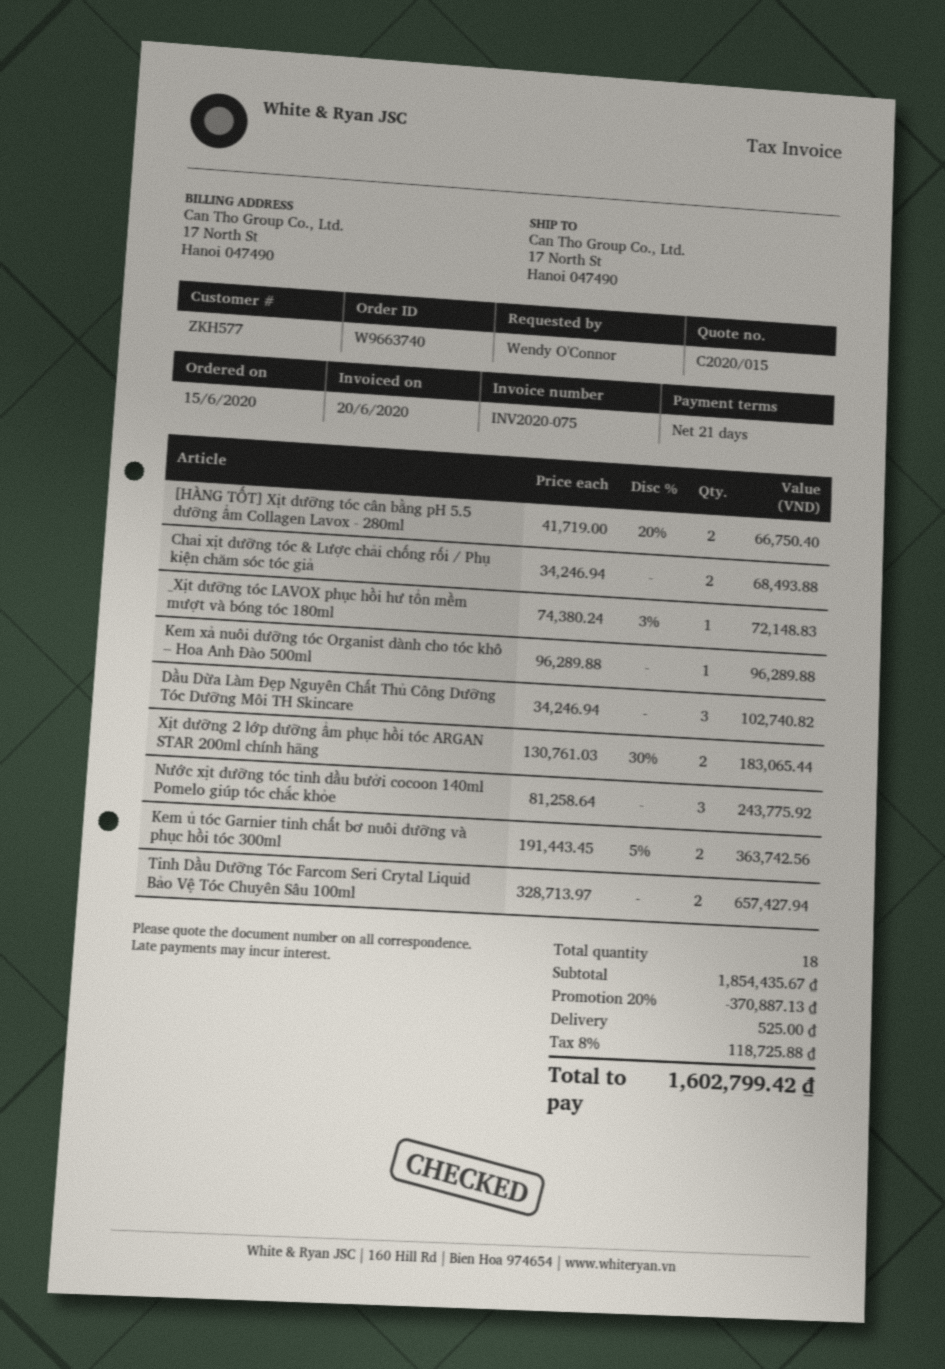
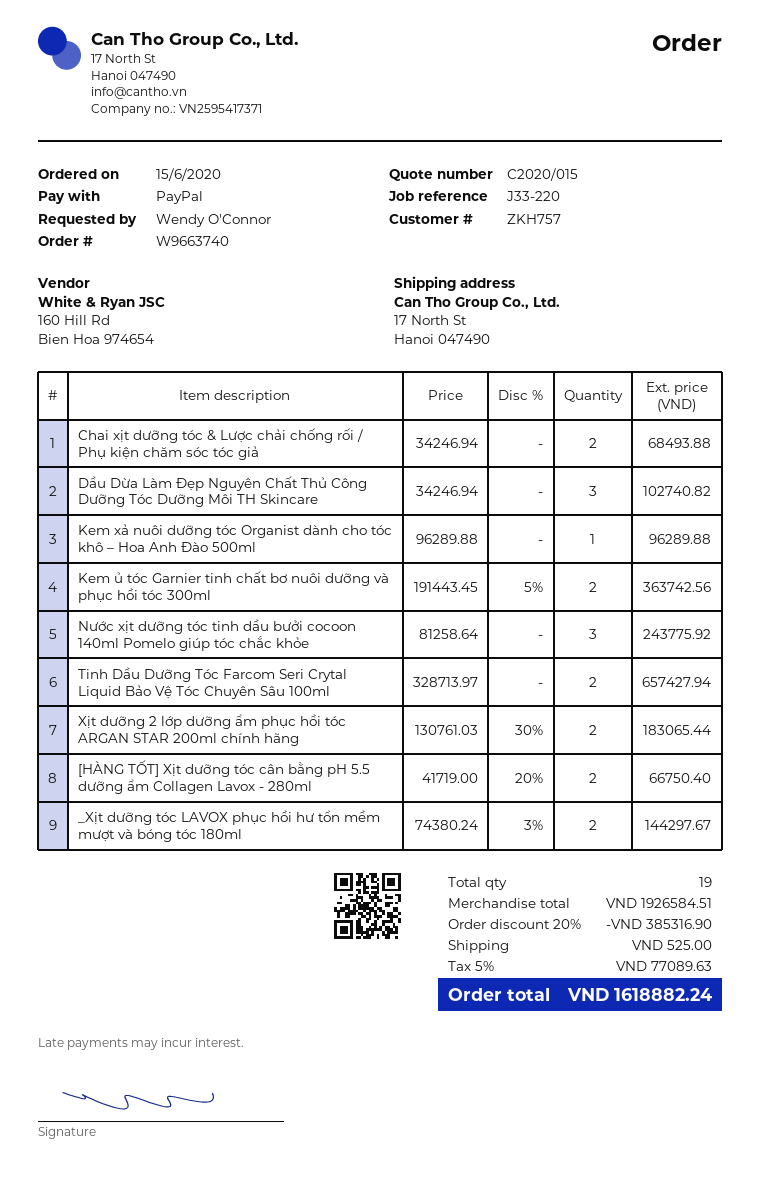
customer number: ZKH577 -> ZKH757
_Xịt dưỡng tóc LAVOX phục hồi hư tổn mềm mượt và bóng tóc 180ml: 1 x 74380.24 - 3% = 72148.83 -> 2 x 74380.24 - 3% = 144297.67
total quantity: 18 -> 19
subtotal: 1854435.67 -> 1926584.51
discount: 20% = 370887.13 -> 20% = 385316.90
tax: 8% = 118725.88 -> 5% = 77089.63
total: 1602799.42 -> 1618882.24

